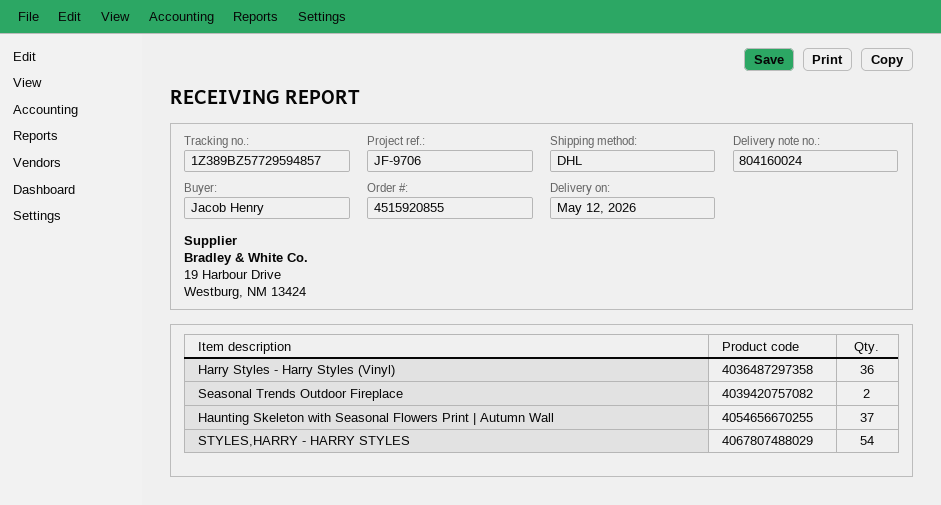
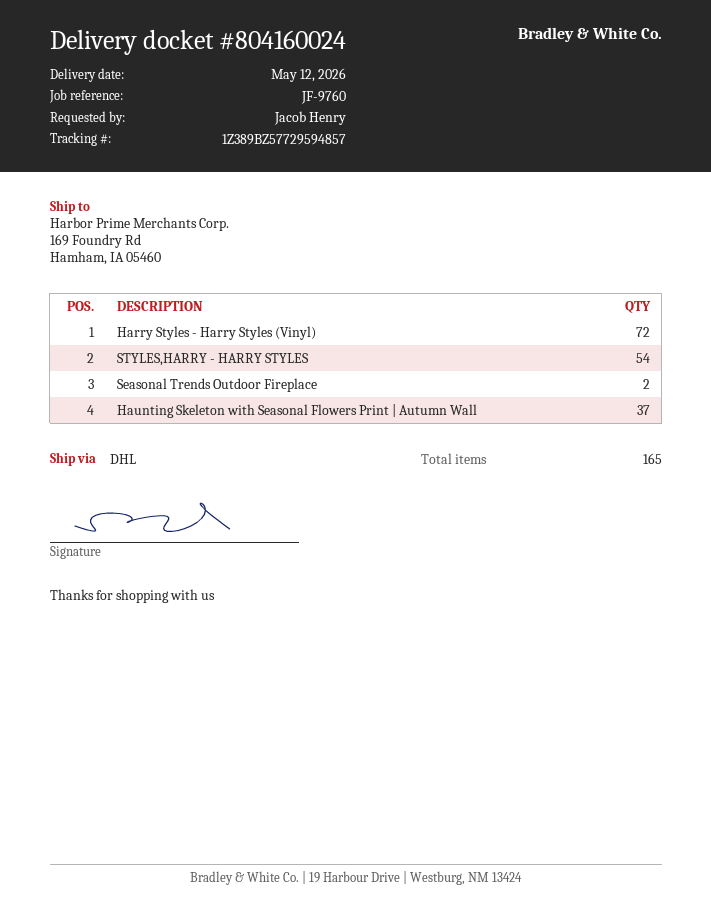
reference: JF-9706 -> JF-9760
Harry Styles - Harry Styles (Vinyl): 36 -> 72

